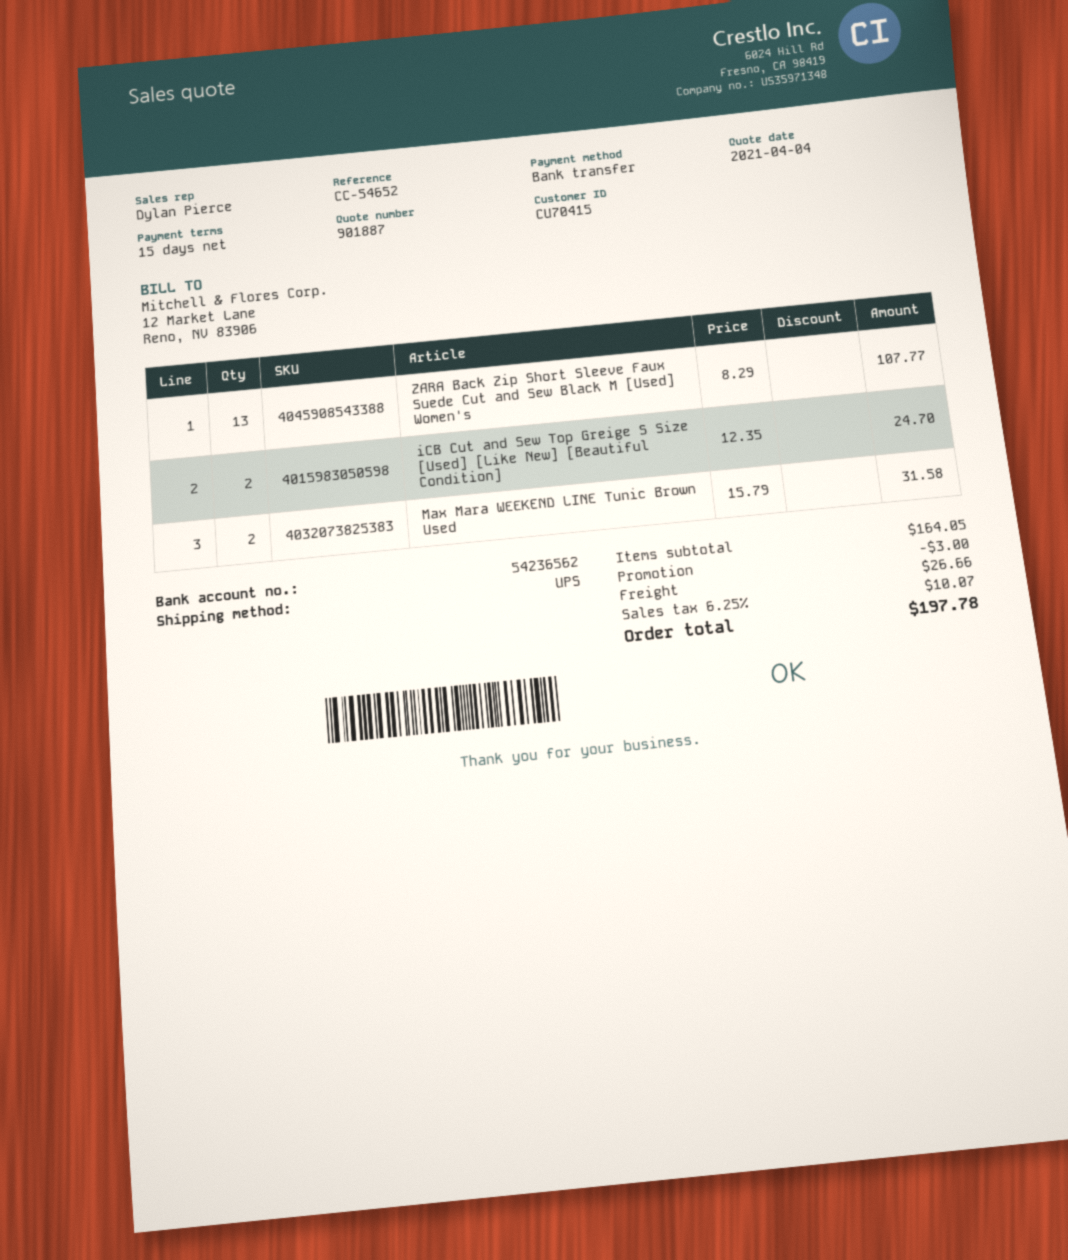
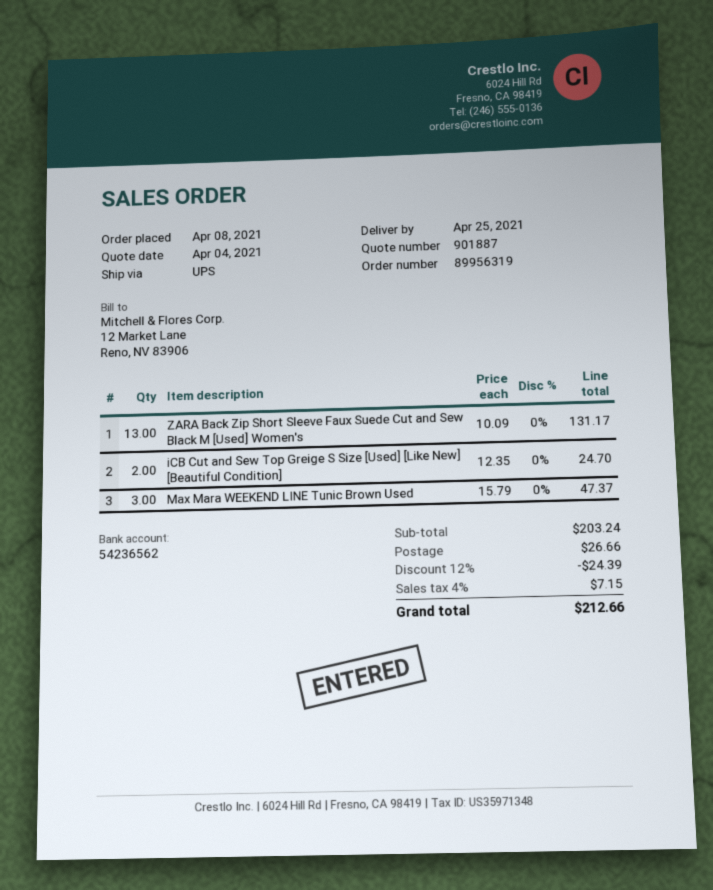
ZARA Back Zip Short Sleeve Faux Suede Cut and Sew Black M [Used] Women's: 13 x 8.29 = 107.77 -> 13 x 10.09 = 131.17
Max Mara WEEKEND LINE Tunic Brown Used: 2 x 15.79 = 31.58 -> 3 x 15.79 = 47.37
subtotal: 164.05 -> 203.24
discount: 3.00 -> 24.39
tax: 6.25% = 10.07 -> 4% = 7.15
total: 197.78 -> 212.66

